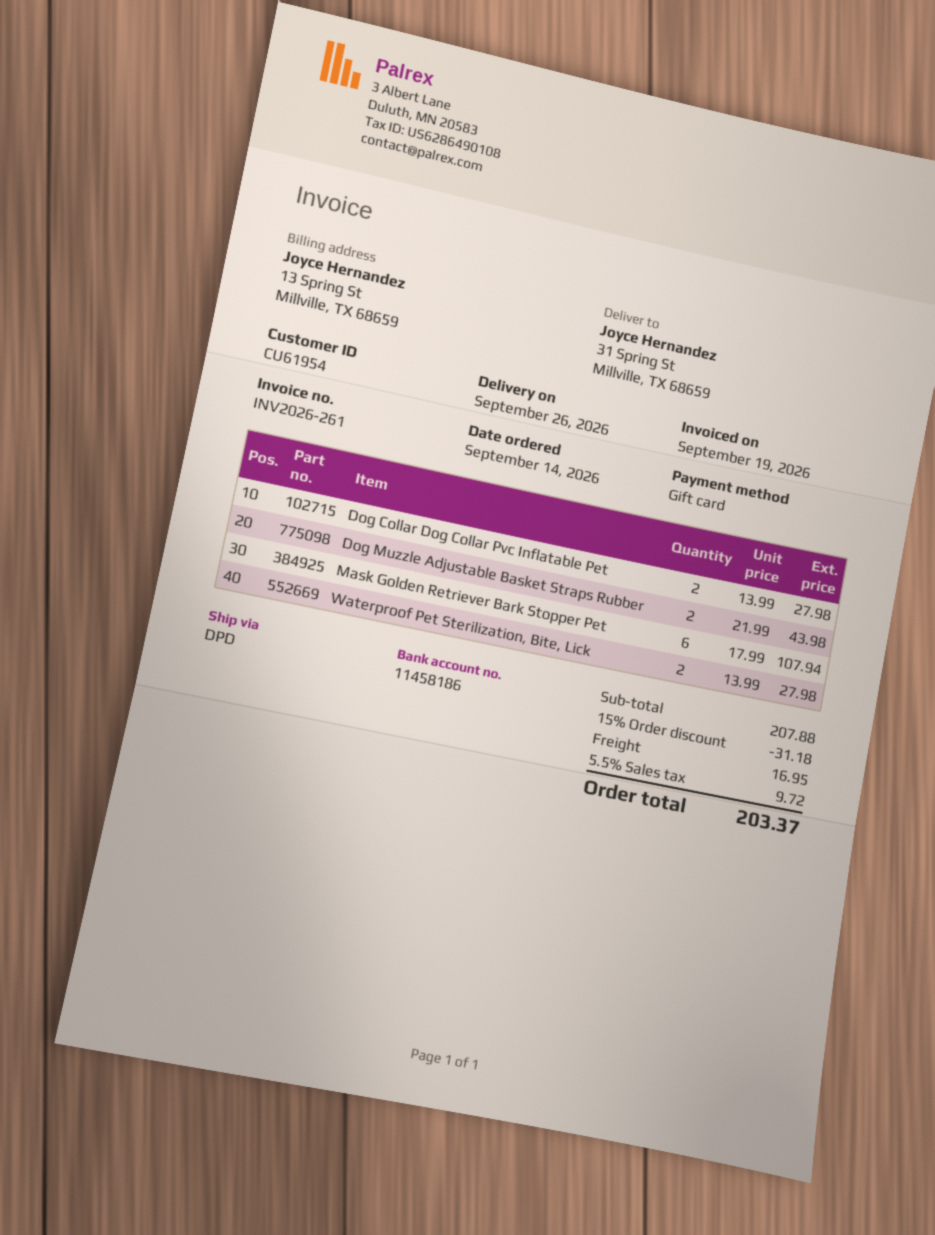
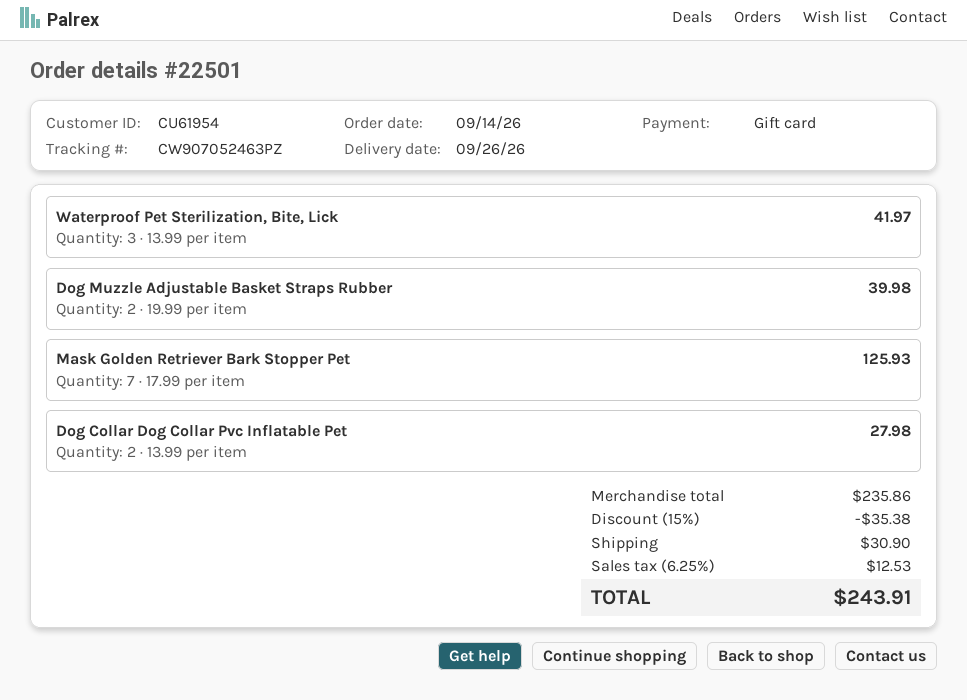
Dog Muzzle Adjustable Basket Straps Rubber: 2 x 21.99 = 43.98 -> 2 x 19.99 = 39.98
Mask Golden Retriever Bark Stopper Pet: 6 x 17.99 = 107.94 -> 7 x 17.99 = 125.93
Waterproof Pet Sterilization, Bite, Lick: 2 x 13.99 = 27.98 -> 3 x 13.99 = 41.97
subtotal: 207.88 -> 235.86
discount: 15% = 31.18 -> 15% = 35.38
shipping: 16.95 -> 30.90
tax: 5.5% = 9.72 -> 6.25% = 12.53
total: 203.37 -> 243.91

